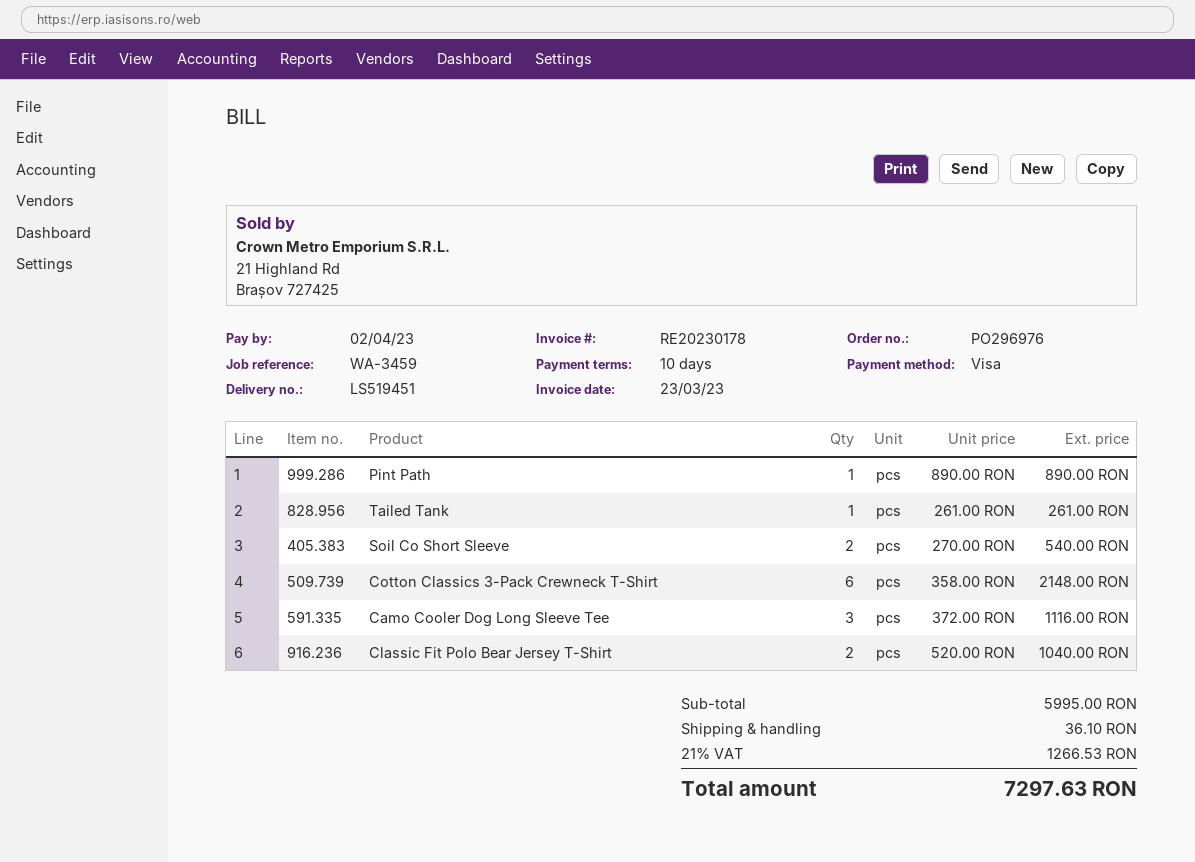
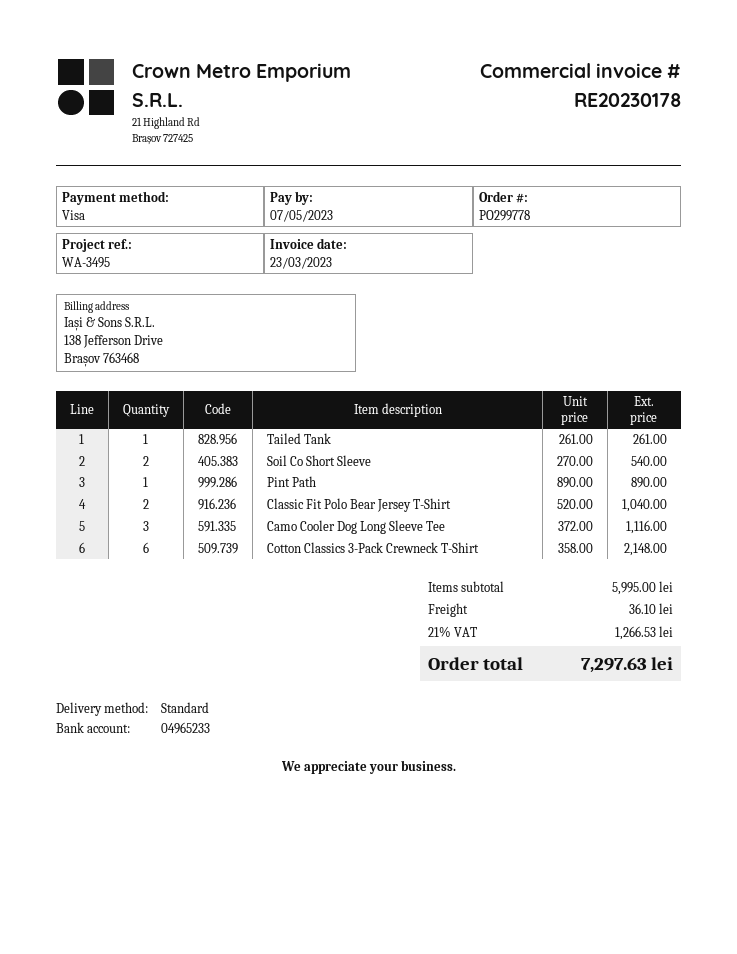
order number: PO296976 -> PO299778
due date: 2023-04-02 -> 2023-05-07
reference: WA-3459 -> WA-3495

